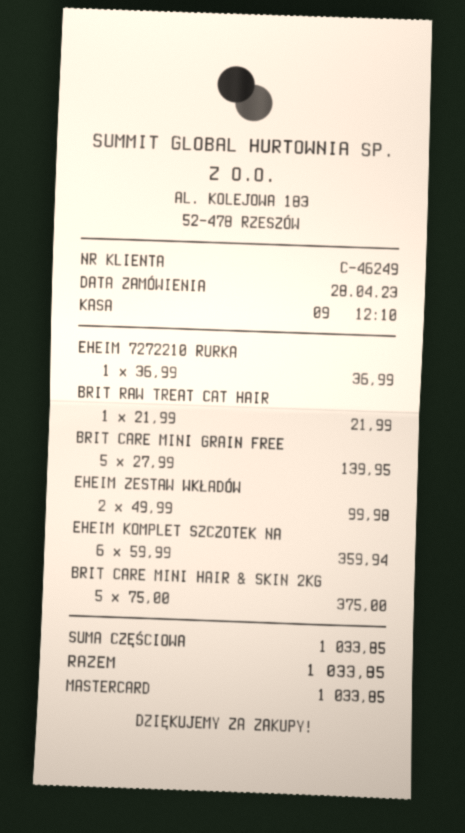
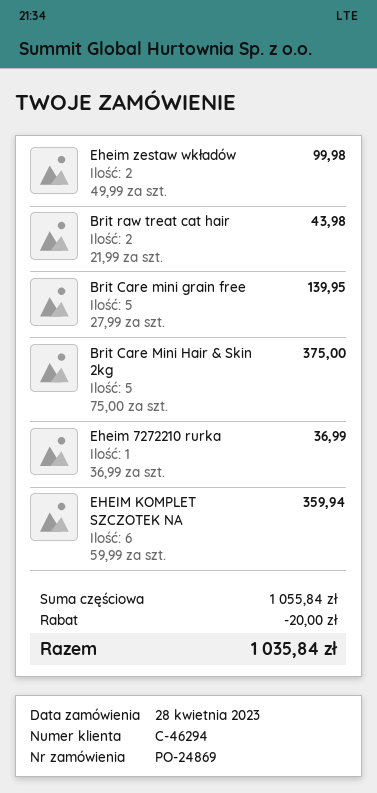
customer number: C-46249 -> C-46294
BRIT RAW TREAT CAT HAIR: 1 x 21.99 = 21.99 -> 2 x 21.99 = 43.98
subtotal: 1033.85 -> 1055.84
discount: none -> 20.00
total: 1033.85 -> 1035.84

